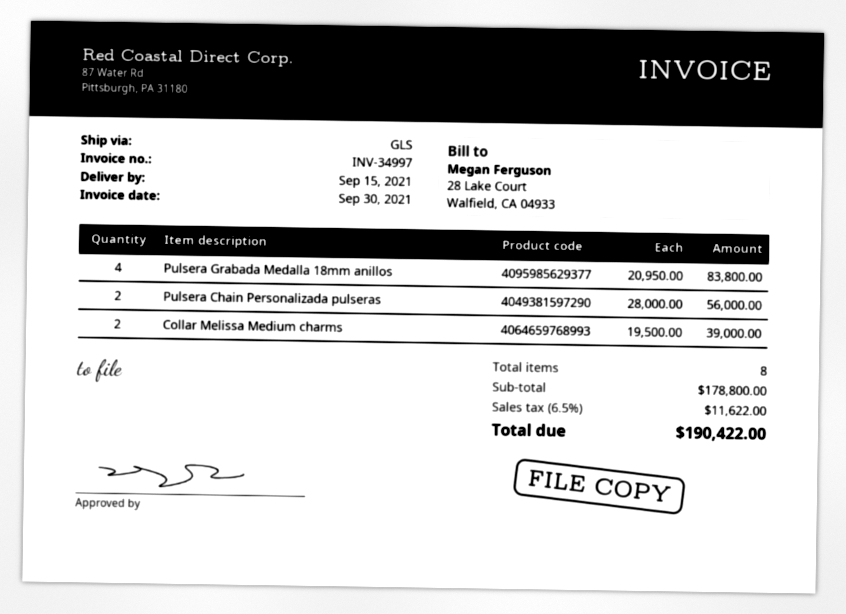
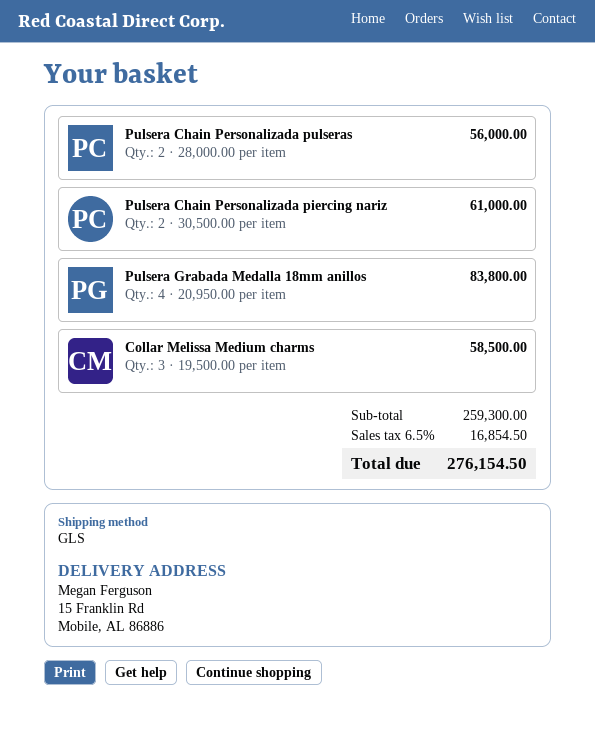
Collar Melissa Medium charms: 2 x 19500.00 = 39000.00 -> 3 x 19500.00 = 58500.00
Pulsera Chain Personalizada piercing nariz: none -> 2 x 30500.00 = 61000.00
subtotal: 178800.00 -> 259300.00
tax: 6.5% = 11622.00 -> 6.5% = 16854.50
total: 190422.00 -> 276154.50

